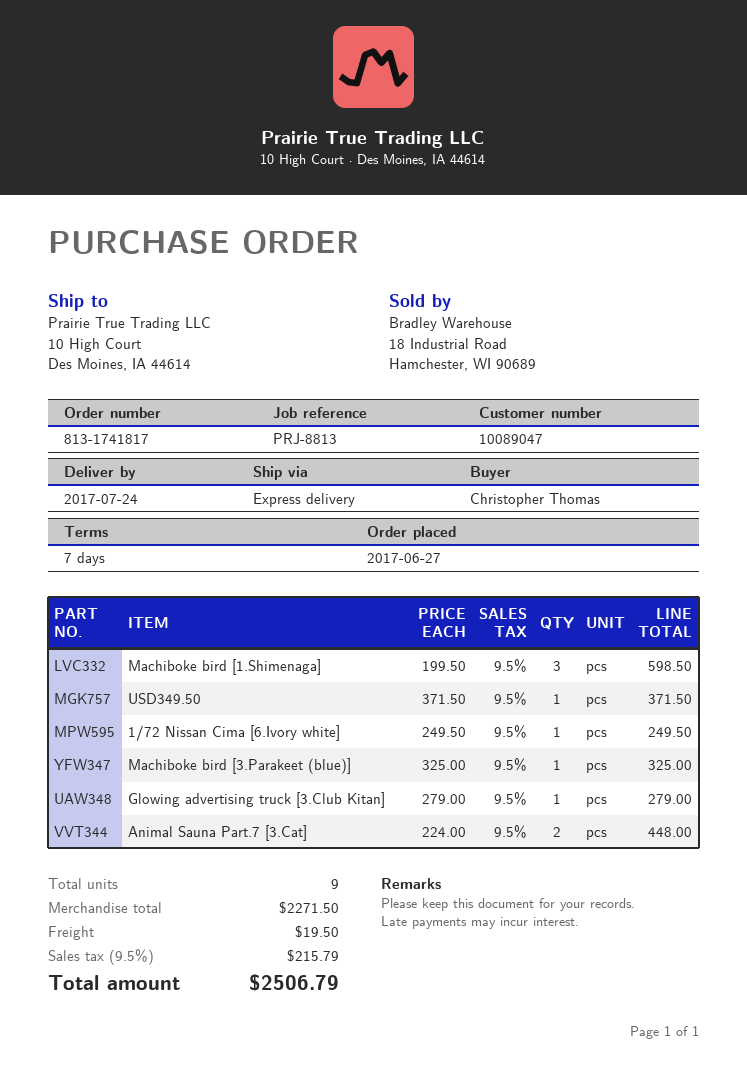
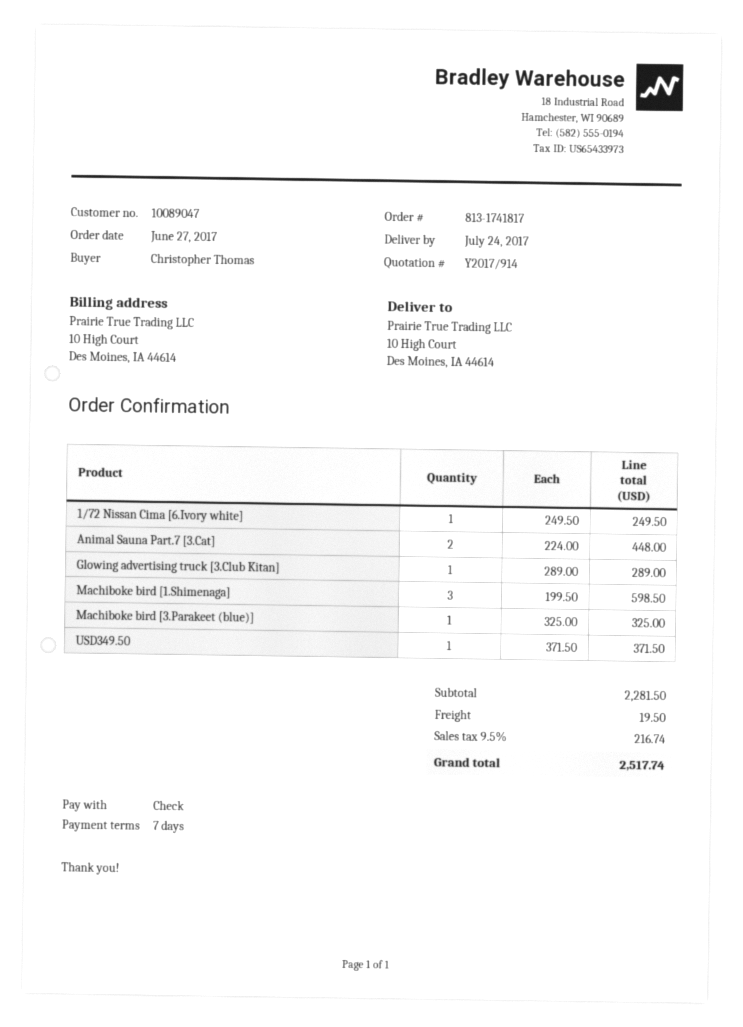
Glowing advertising truck [3.Club Kitan]: 1 x 279.00 = 279.00 -> 1 x 289.00 = 289.00
subtotal: 2271.50 -> 2281.50
tax: 9.5% = 215.79 -> 9.5% = 216.74
total: 2506.79 -> 2517.74

